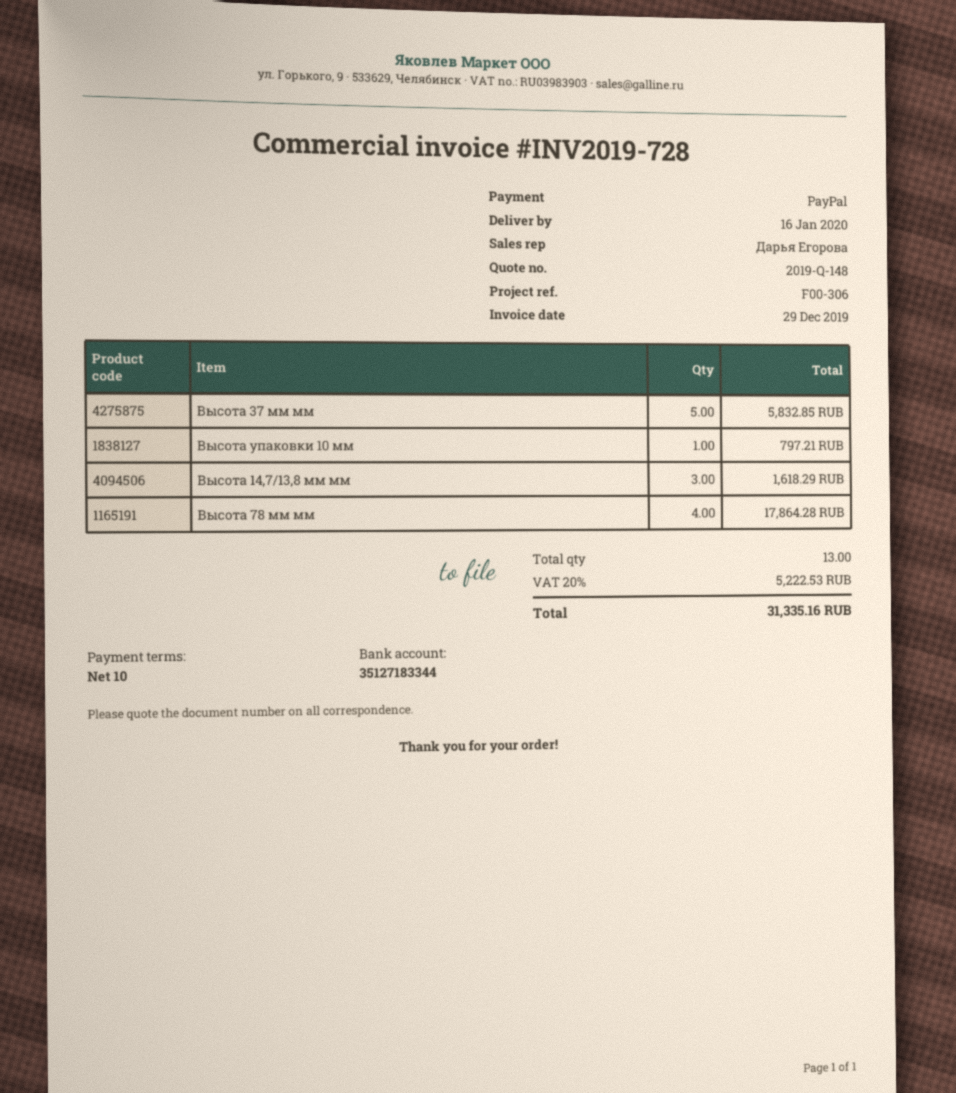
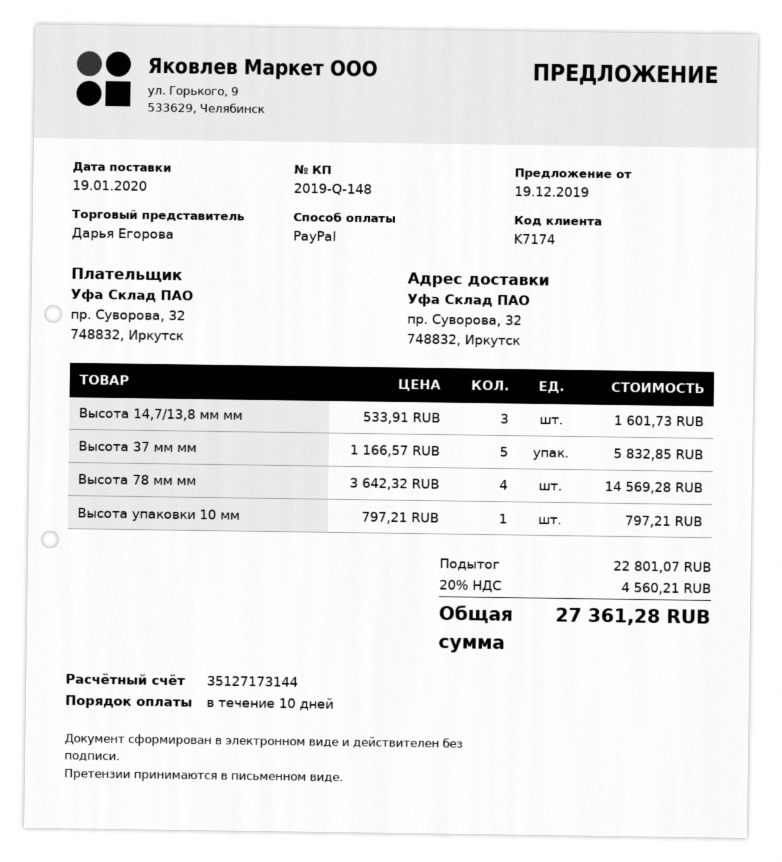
delivery date: 2020-01-16 -> 2020-01-19
bank account: 35127183344 -> 35127173144
Высота 14,7/13,8 мм мм: 3 for 1618.29 -> 3 for 1601.73
Высота 78 мм мм: 4 for 17864.28 -> 4 for 14569.28
tax: 20% = 5222.53 -> 20% = 4560.21
total: 31335.16 -> 27361.28

